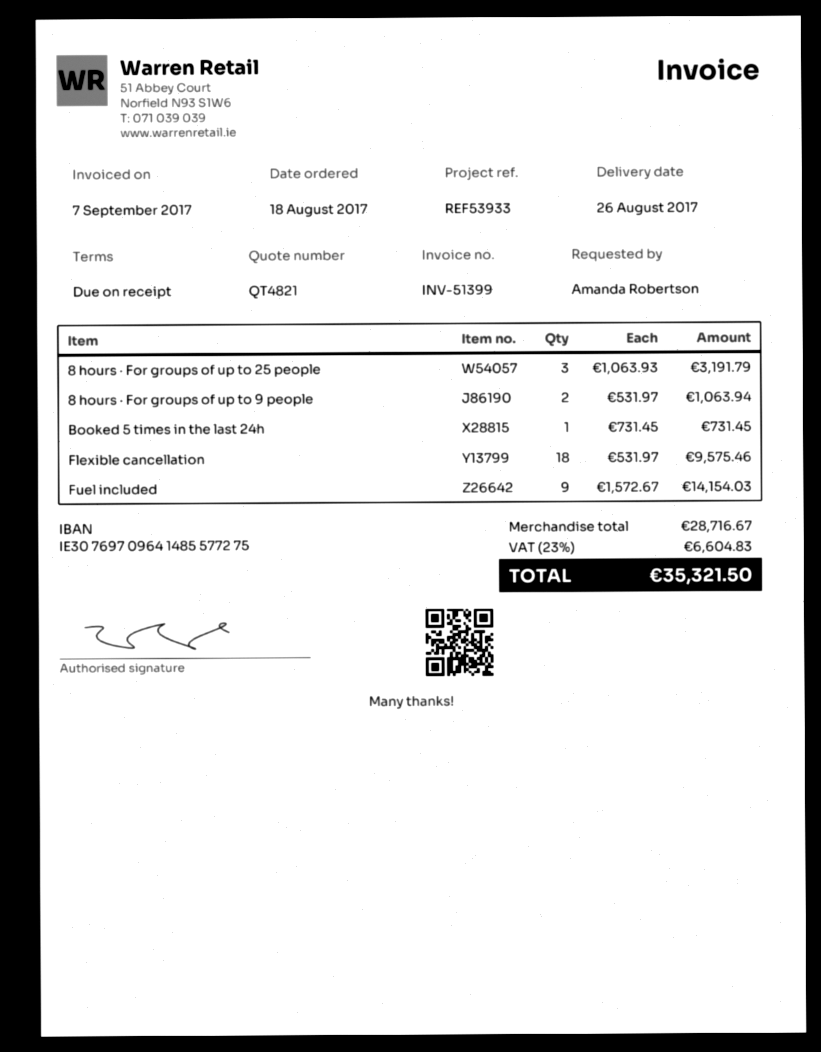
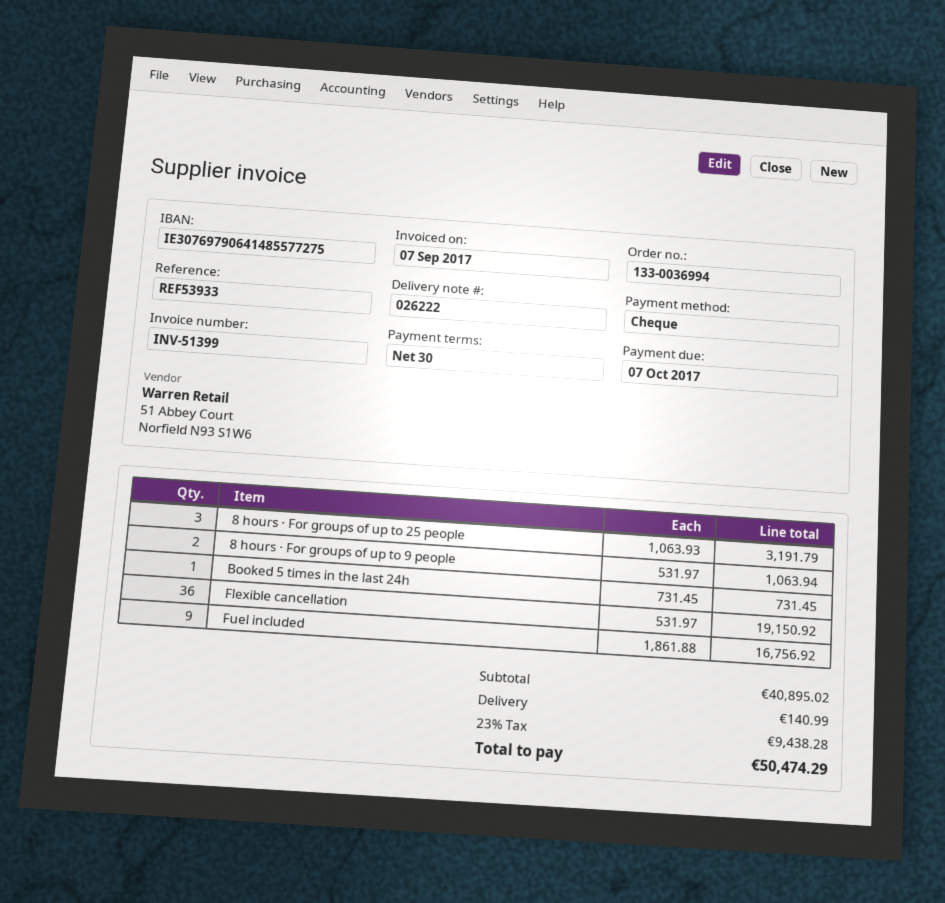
payment terms: on receipt -> 30 days
bank account: IE30769709641485577275 -> IE30769790641485577275
Flexible cancellation: 18 x 531.97 = 9575.46 -> 36 x 531.97 = 19150.92
Fuel included: 9 x 1572.67 = 14154.03 -> 9 x 1861.88 = 16756.92
subtotal: 28716.67 -> 40895.02
shipping: none -> 140.99
tax: 23% = 6604.83 -> 23% = 9438.28
total: 35321.50 -> 50474.29

